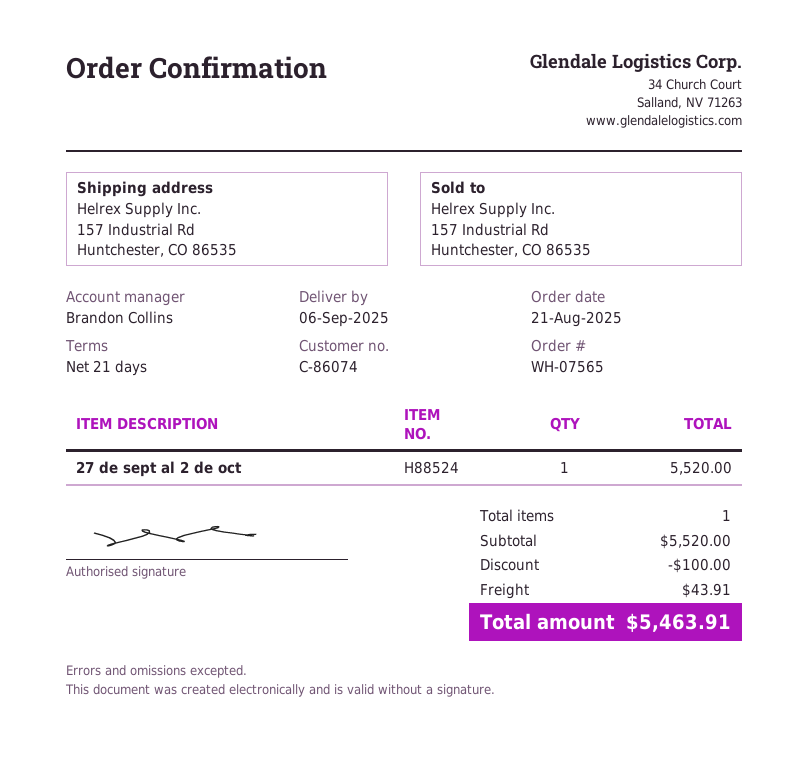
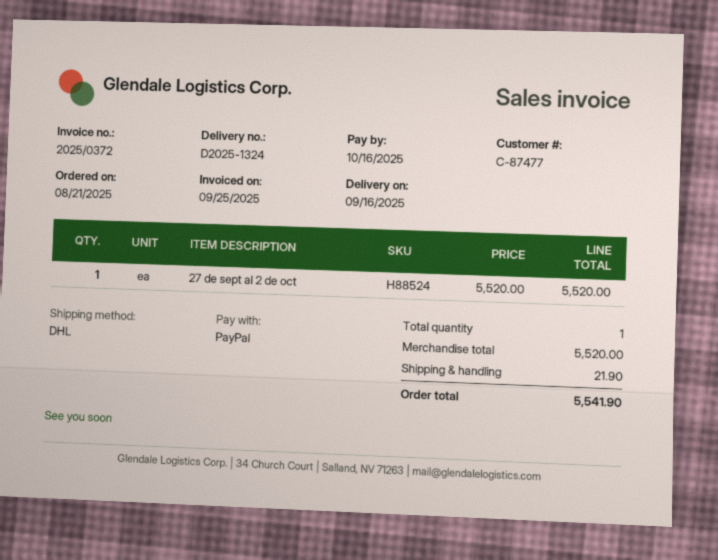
delivery date: 2025-09-06 -> 2025-09-16
customer number: C-86074 -> C-87477
discount: 100.00 -> none
shipping: 43.91 -> 21.90
total: 5463.91 -> 5541.90

